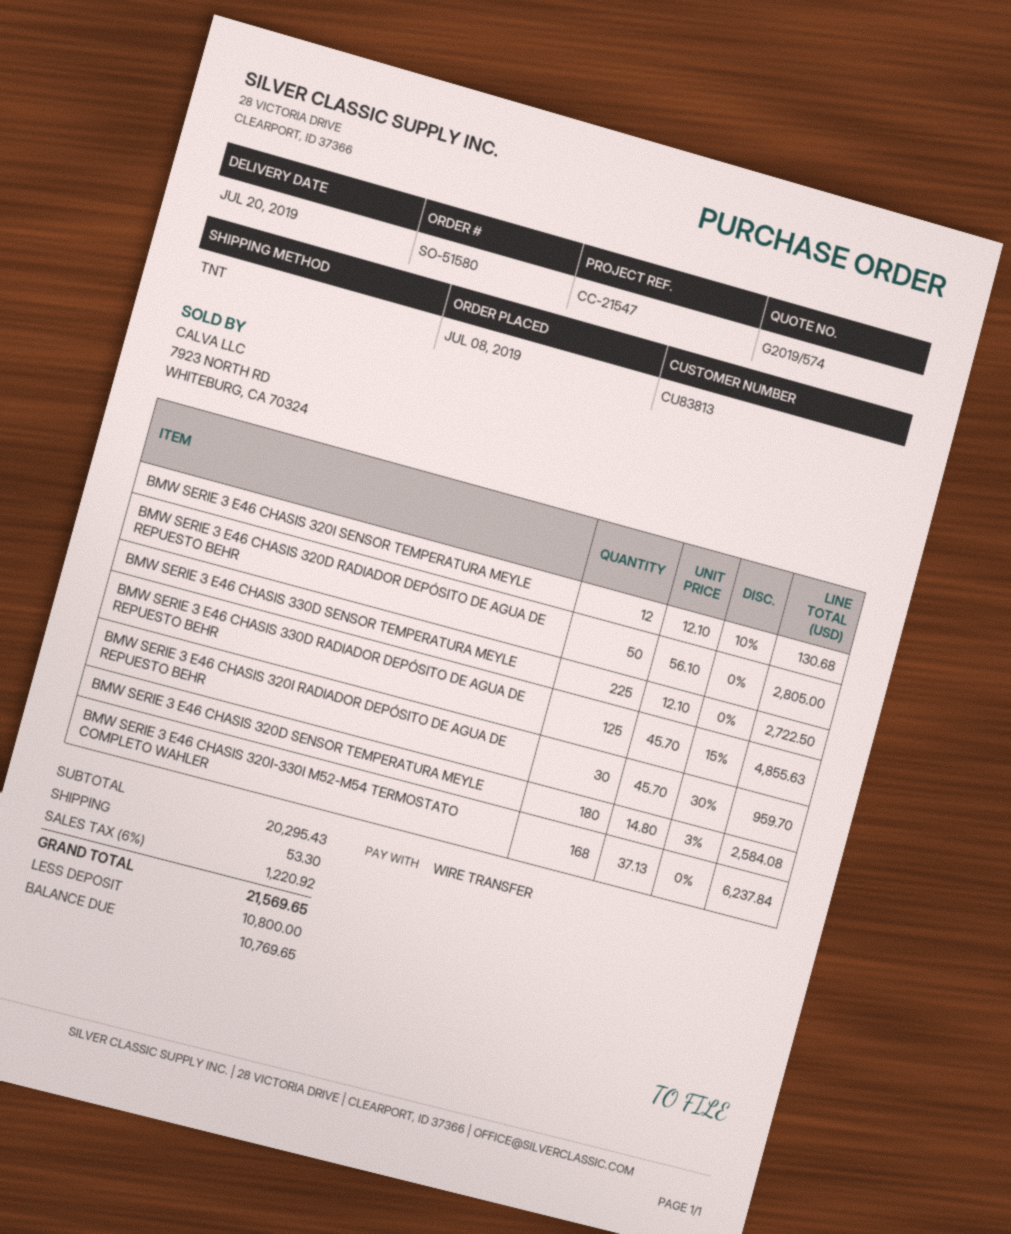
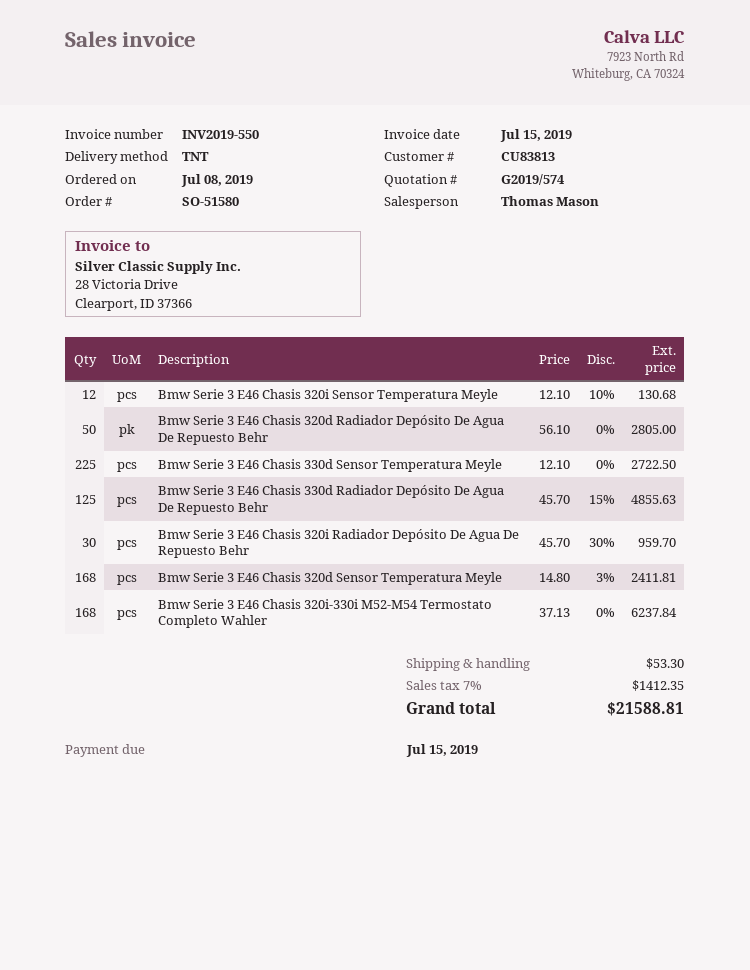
BMW SERIE 3 E46 CHASIS 320D SENSOR TEMPERATURA MEYLE: 180 x 14.80 - 3% = 2584.08 -> 168 x 14.80 - 3% = 2411.81
tax: 6% = 1220.92 -> 7% = 1412.35
total: 21569.65 -> 21588.81

